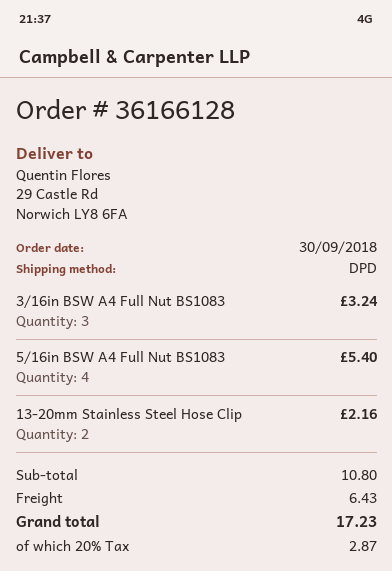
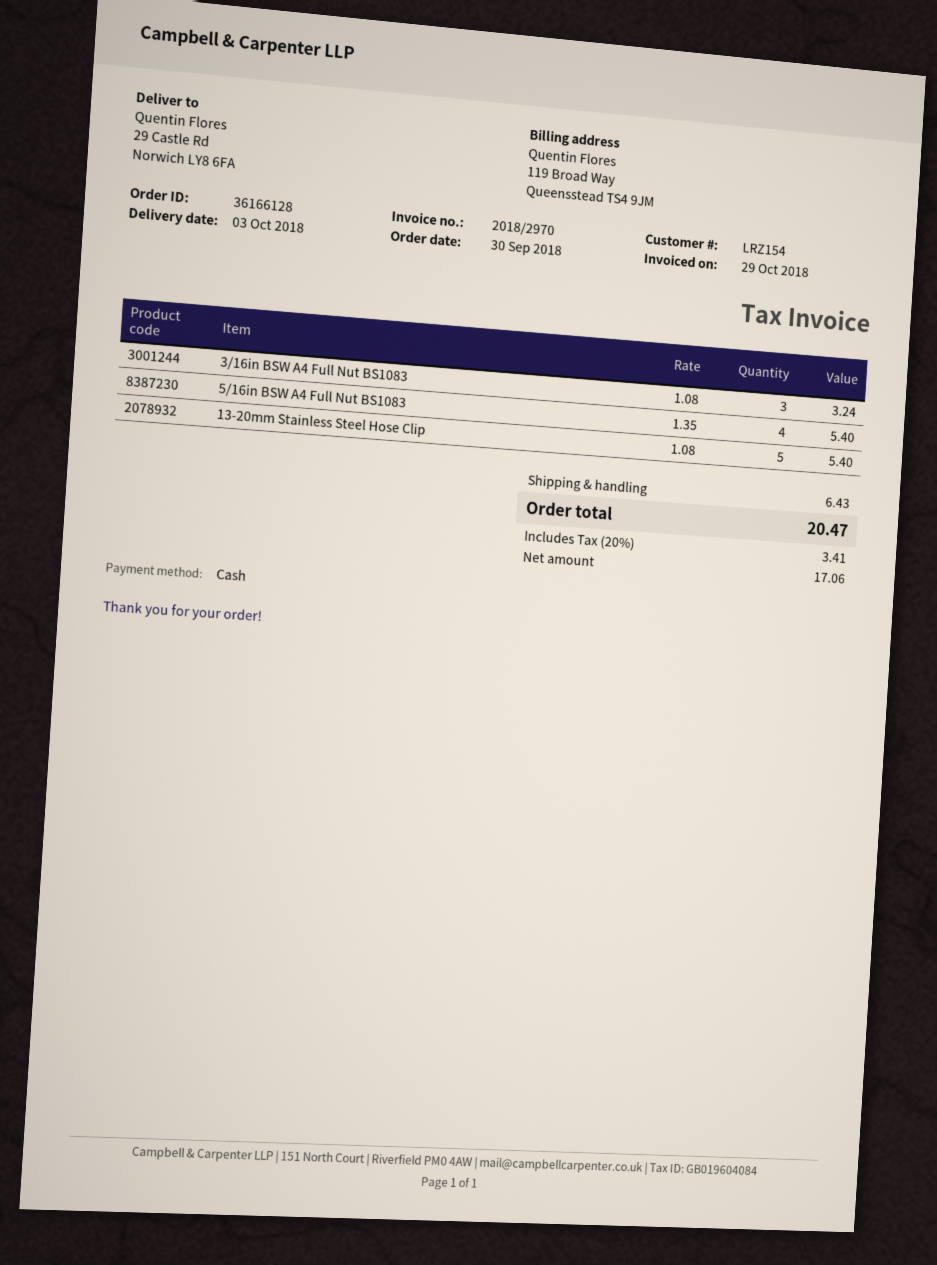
13-20mm Stainless Steel Hose Clip: 2 for 2.16 -> 5 for 5.40
tax: 20% = 2.87 -> 20% = 3.41
total: 17.23 -> 20.47

